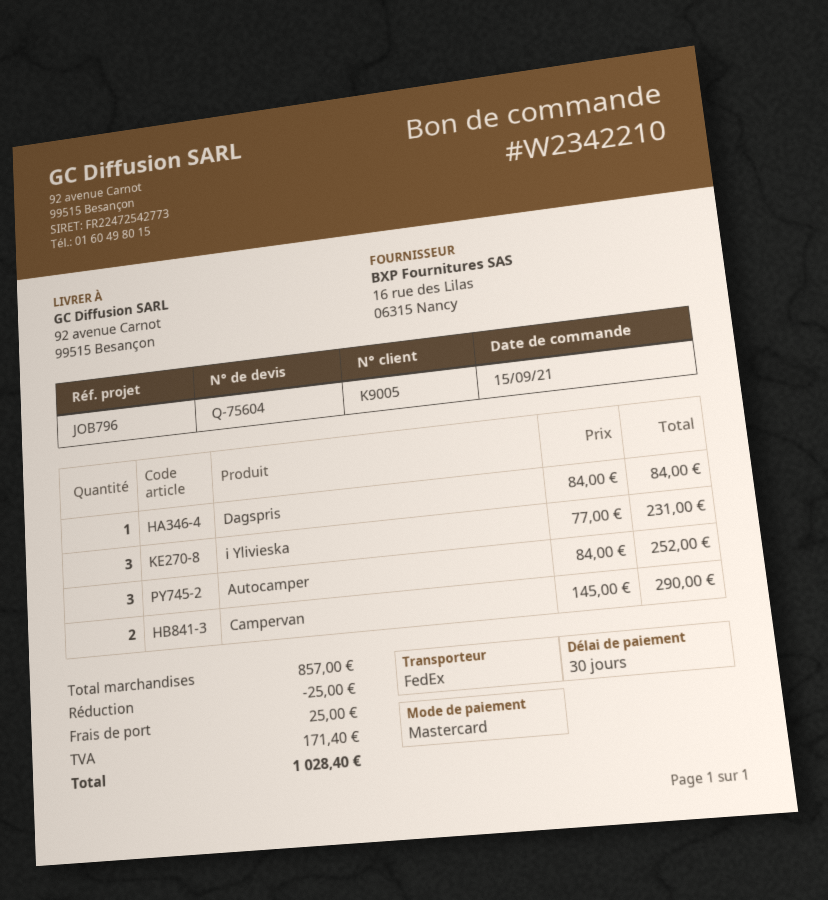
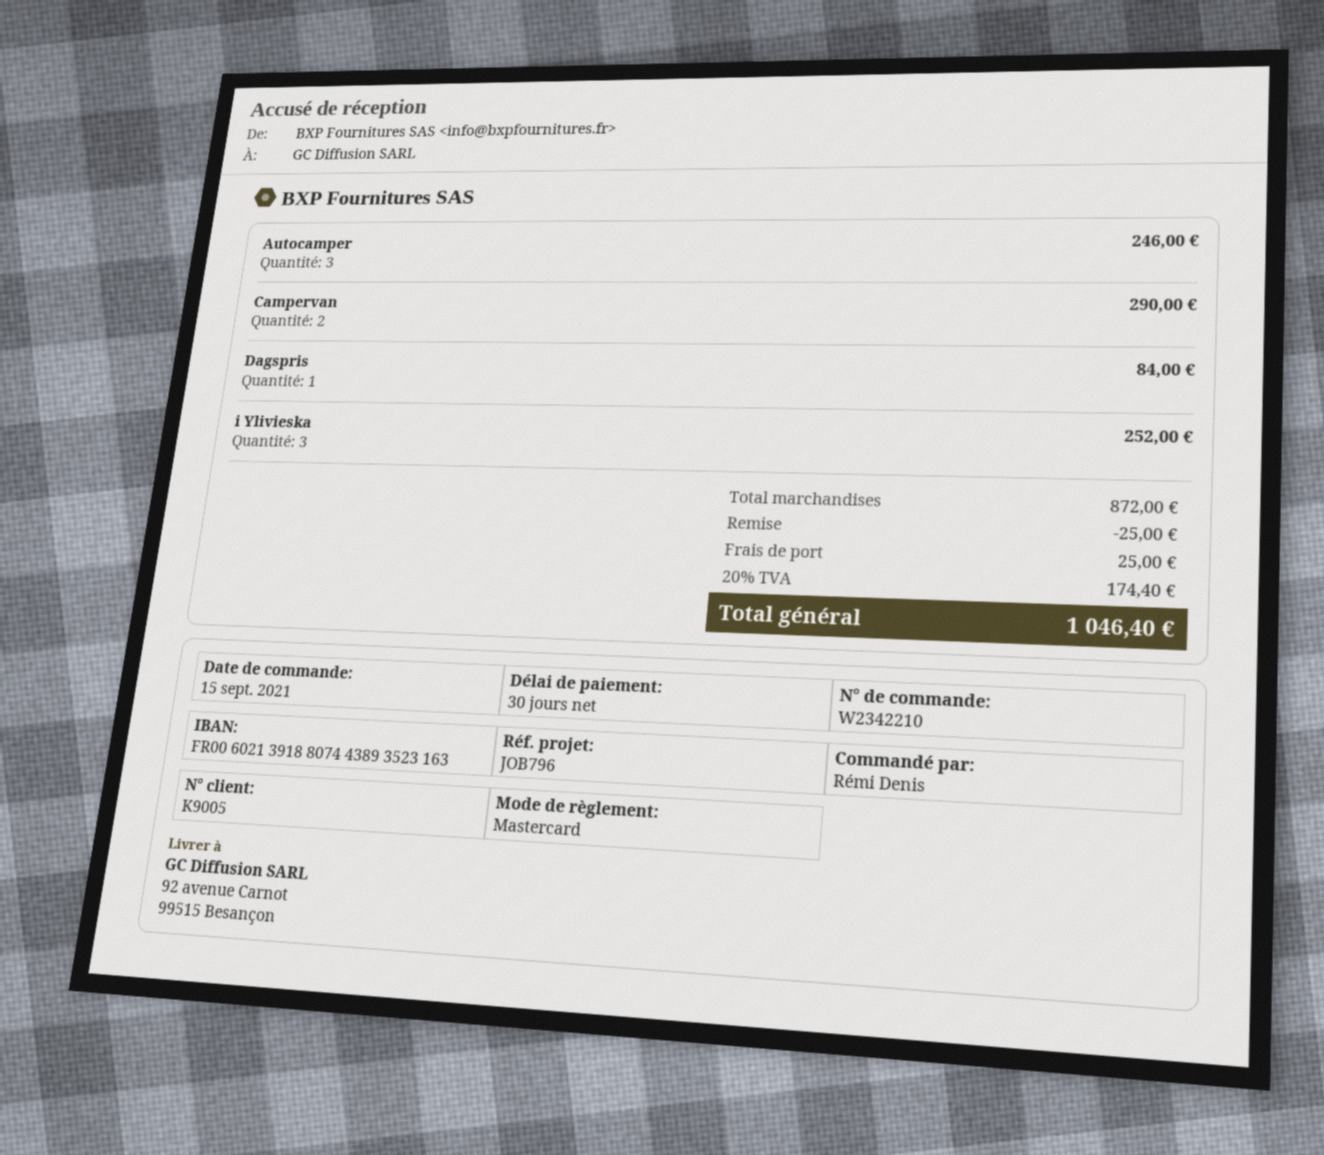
i Ylivieska: 3 for 231.00 -> 3 for 252.00
Autocamper: 3 for 252.00 -> 3 for 246.00
subtotal: 857.00 -> 872.00
tax: 171.40 -> 174.40
total: 1028.40 -> 1046.40

